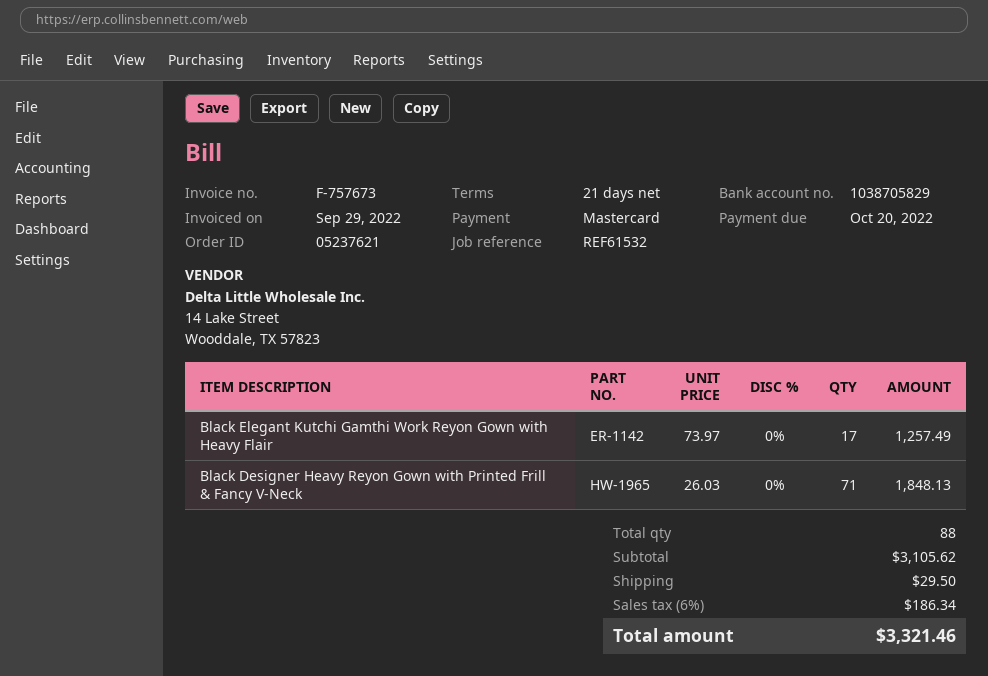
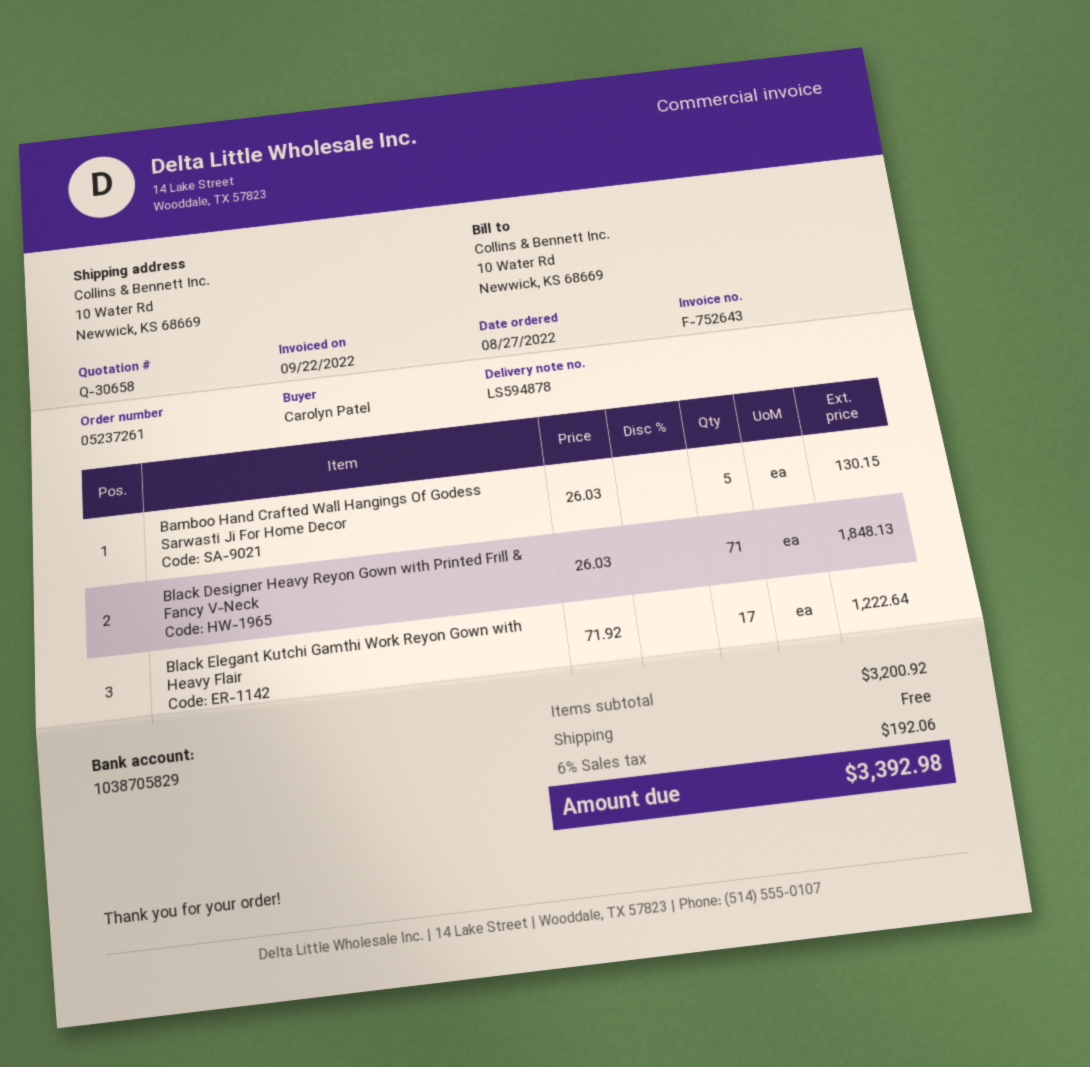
order number: 05237621 -> 05237261
invoice number: F-757673 -> F-752643
invoice date: 2022-09-29 -> 2022-09-22
Black Elegant Kutchi Gamthi Work Reyon Gown with Heavy Flair: 17 x 73.97 = 1257.49 -> 17 x 71.92 = 1222.64
Bamboo Hand Crafted Wall Hangings Of Godess Sarwasti Ji For Home Decor: none -> 5 x 26.03 = 130.15
subtotal: 3105.62 -> 3200.92
shipping: 29.50 -> 0.00
tax: 6% = 186.34 -> 6% = 192.06
total: 3321.46 -> 3392.98

